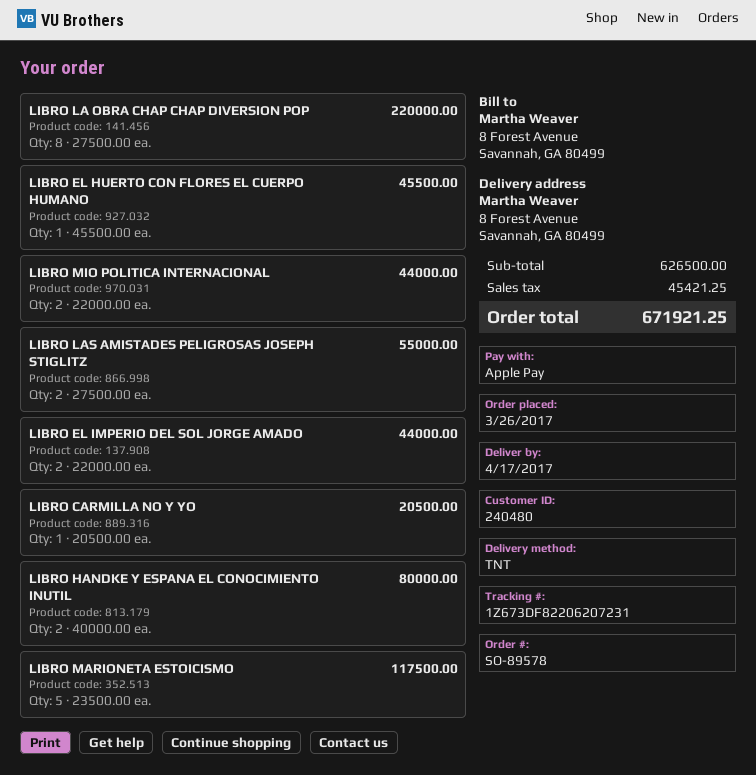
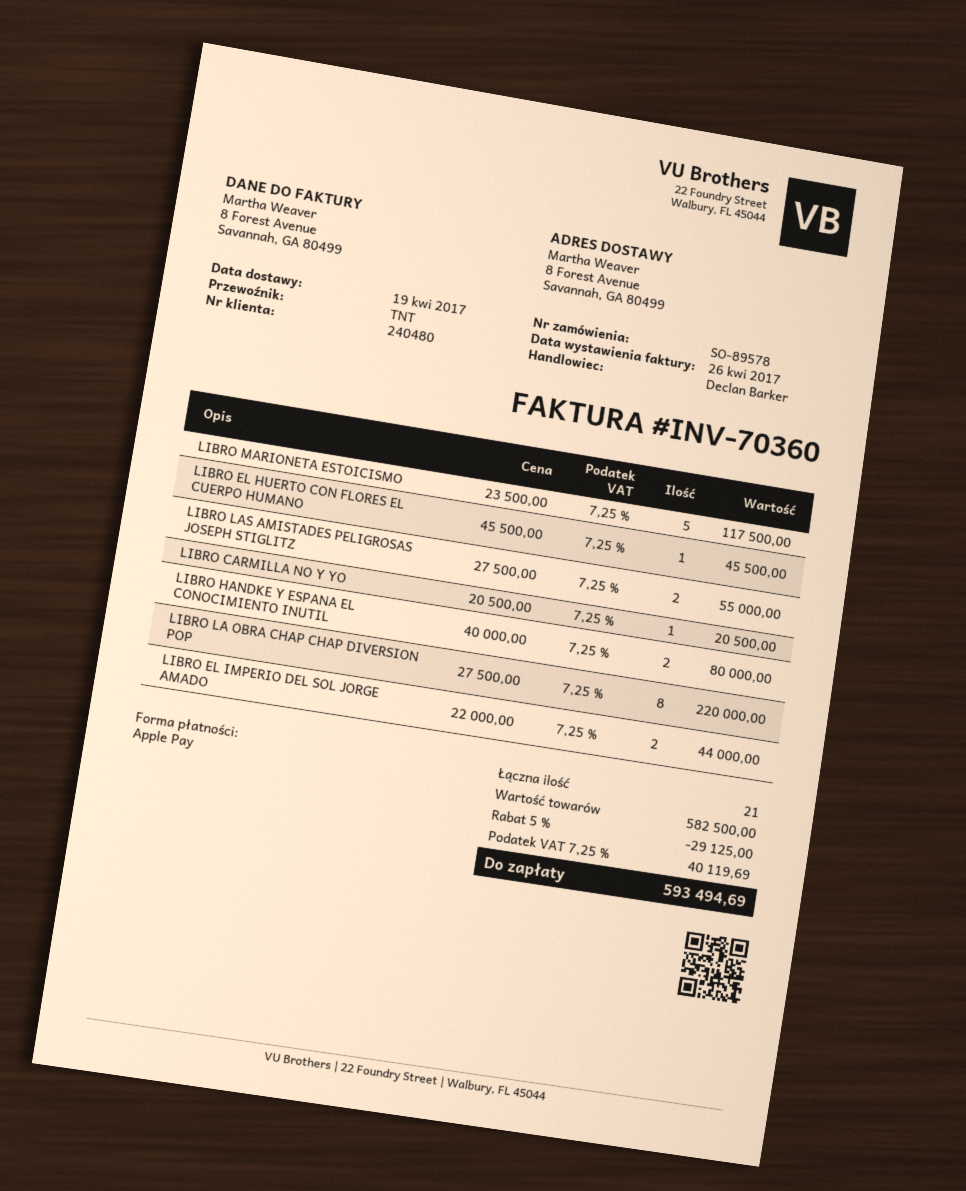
delivery date: 2017-04-17 -> 2017-04-19
LIBRO MIO POLITICA INTERNACIONAL: 2 x 22000.00 = 44000.00 -> none
subtotal: 626500.00 -> 582500.00
discount: none -> 5% = 29125.00
tax: 45421.25 -> 40119.69
total: 671921.25 -> 593494.69

